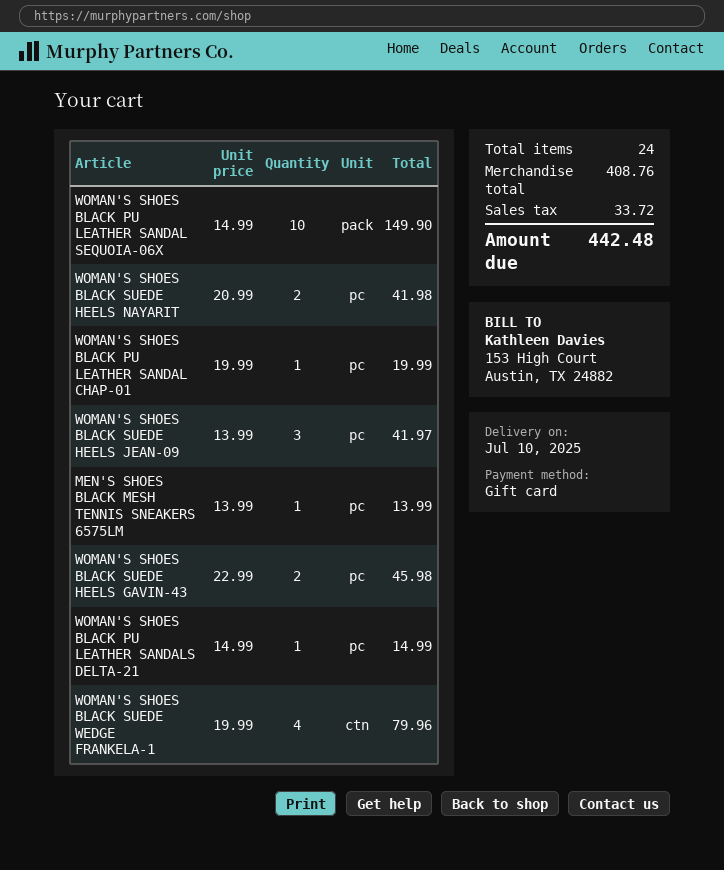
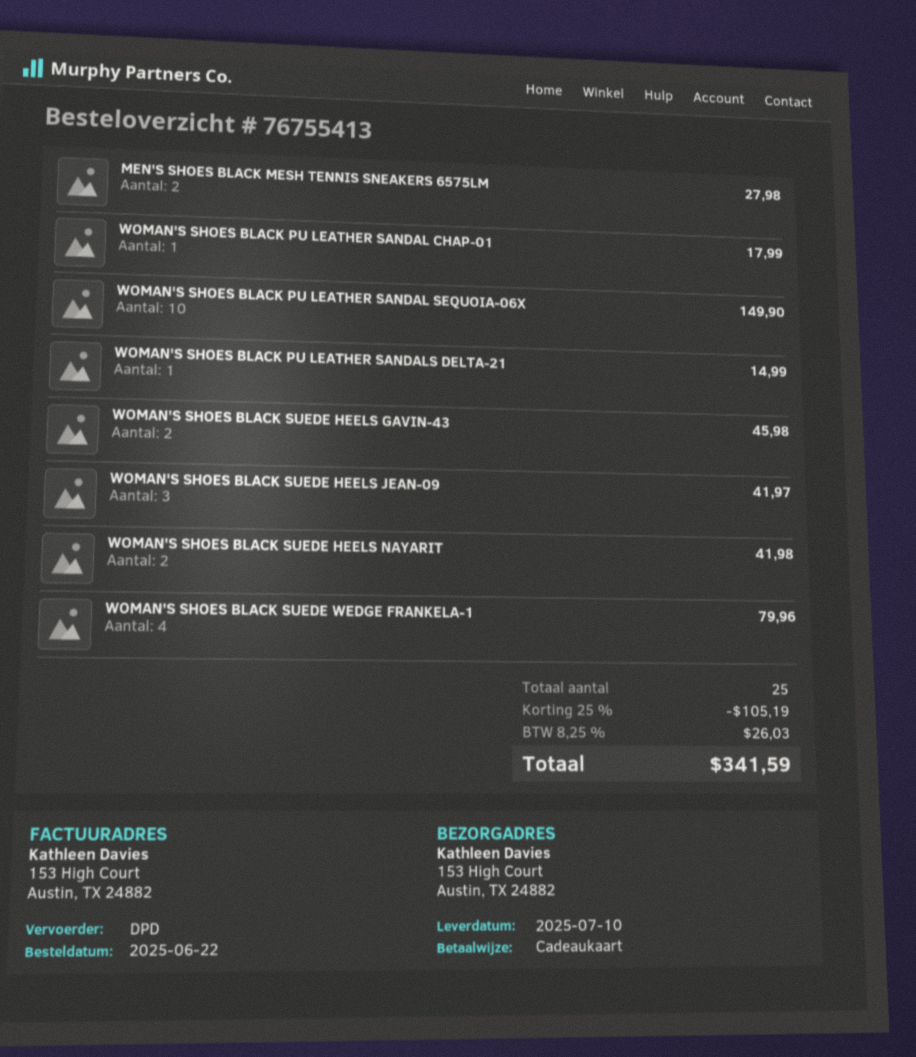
WOMAN'S SHOES BLACK PU LEATHER SANDAL CHAP-01: 1 for 19.99 -> 1 for 17.99
MEN'S SHOES BLACK MESH TENNIS SNEAKERS 6575LM: 1 for 13.99 -> 2 for 27.98
total quantity: 24 -> 25
discount: none -> 25% = 105.19
tax: 33.72 -> 26.03
total: 442.48 -> 341.59

